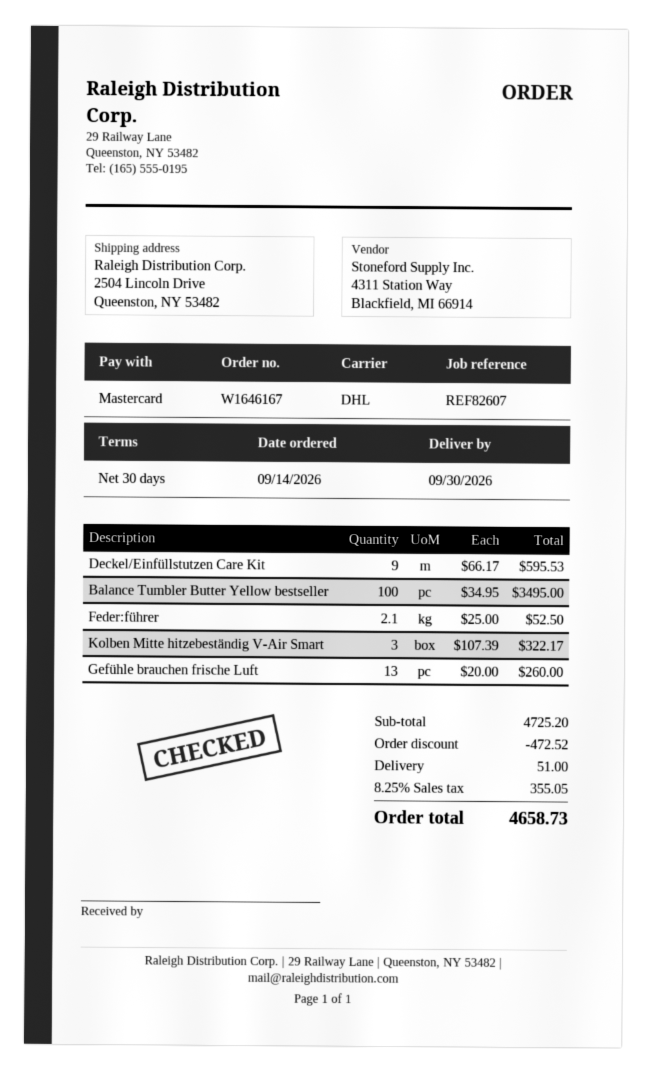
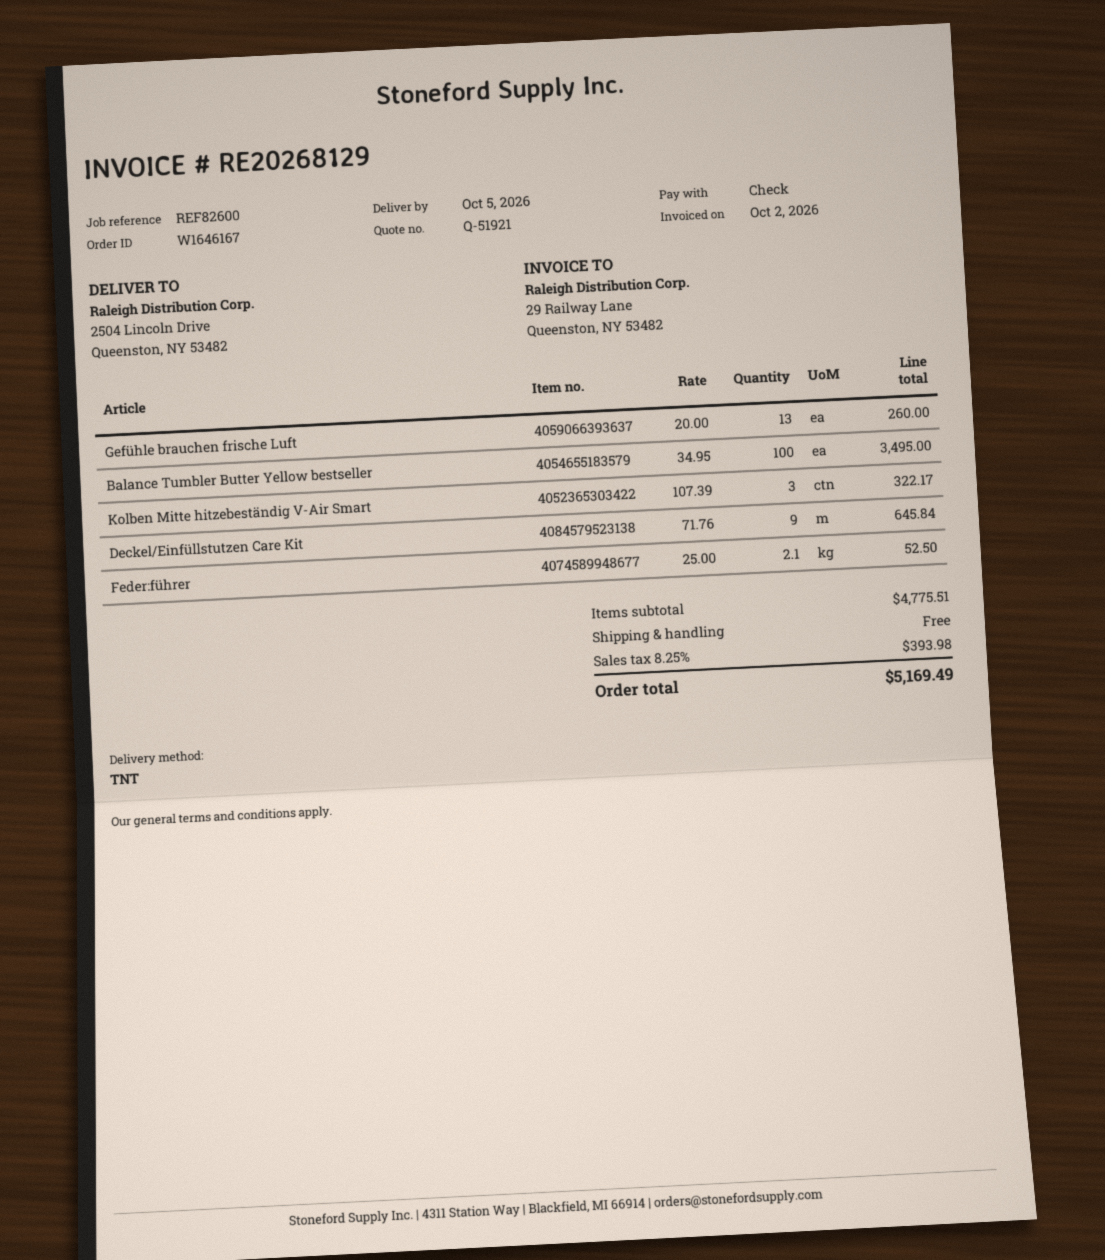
delivery date: 2026-09-30 -> 2026-10-05
reference: REF82607 -> REF82600
payment method: Mastercard -> cheque
shipping method: DHL -> TNT
Deckel/Einfüllstutzen Care Kit: 9 x 66.17 = 595.53 -> 9 x 71.76 = 645.84
subtotal: 4725.20 -> 4775.51
discount: 472.52 -> none
shipping: 51.00 -> 0.00
tax: 8.25% = 355.05 -> 8.25% = 393.98
total: 4658.73 -> 5169.49

